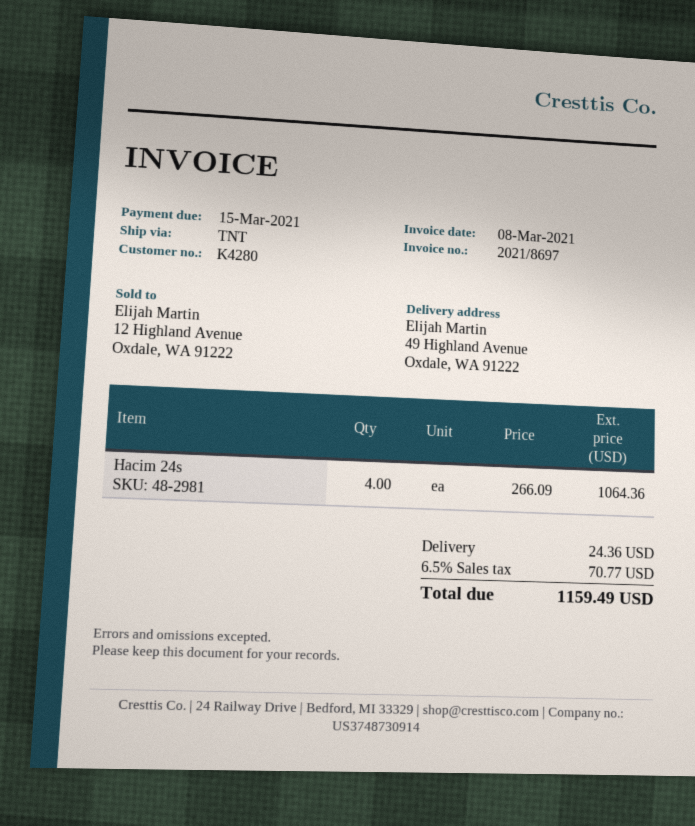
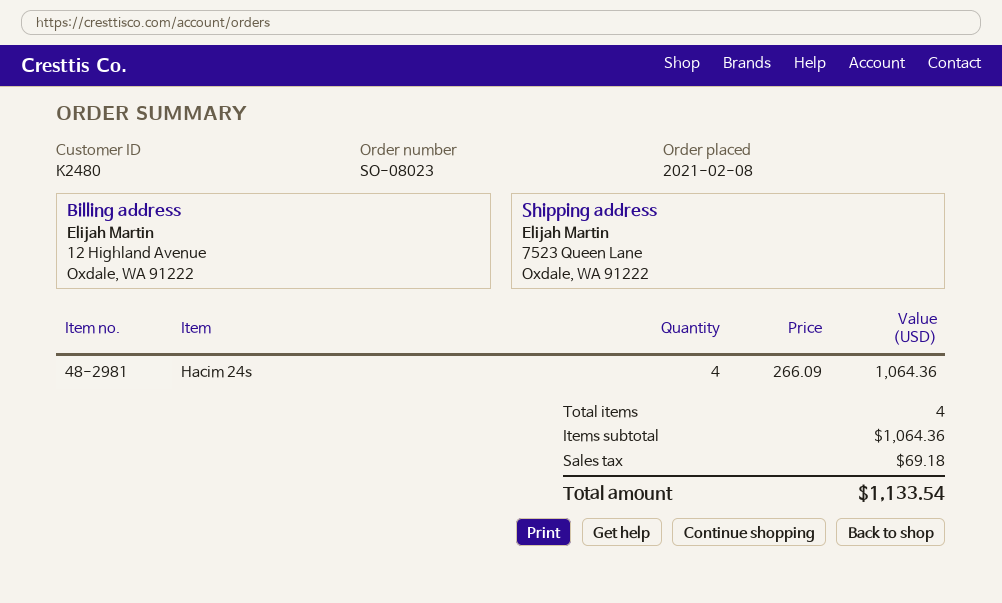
customer number: K4280 -> K2480
ship to: 49 Highland Avenue, Oxdale, WA 91222 -> 7523 Queen Lane, Oxdale, WA 91222
shipping: 24.36 -> none
tax: 70.77 -> 69.18
total: 1159.49 -> 1133.54

